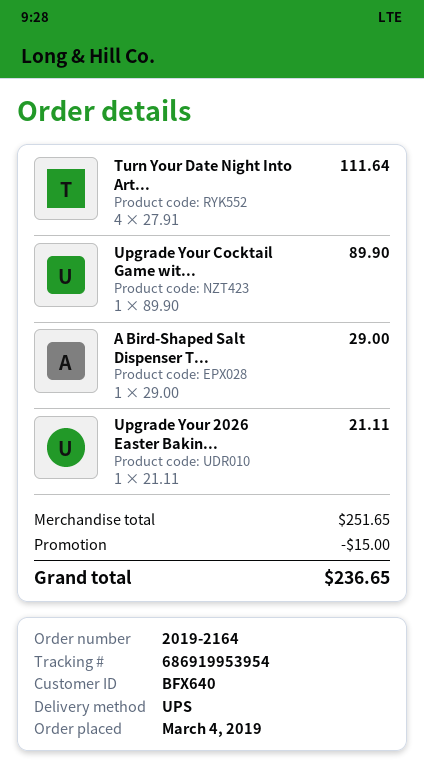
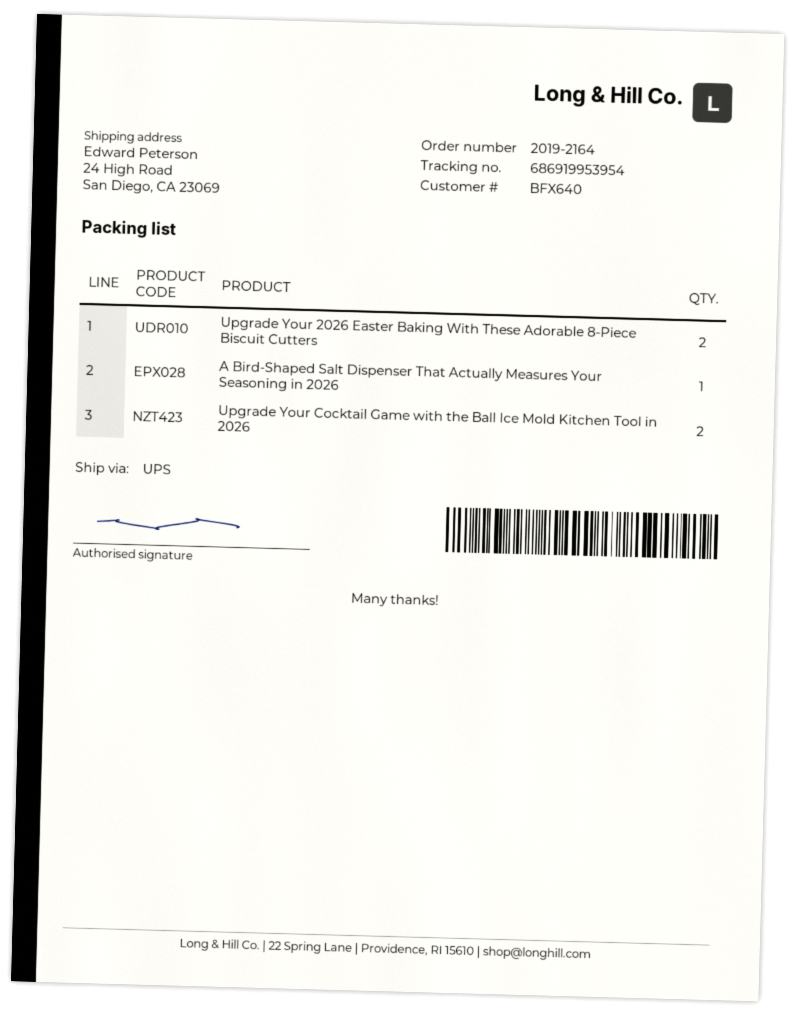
Turn Your Date Night Into Art...: 4 -> none
Upgrade Your Cocktail Game wit...: 1 -> 2
Upgrade Your 2026 Easter Bakin...: 1 -> 2

